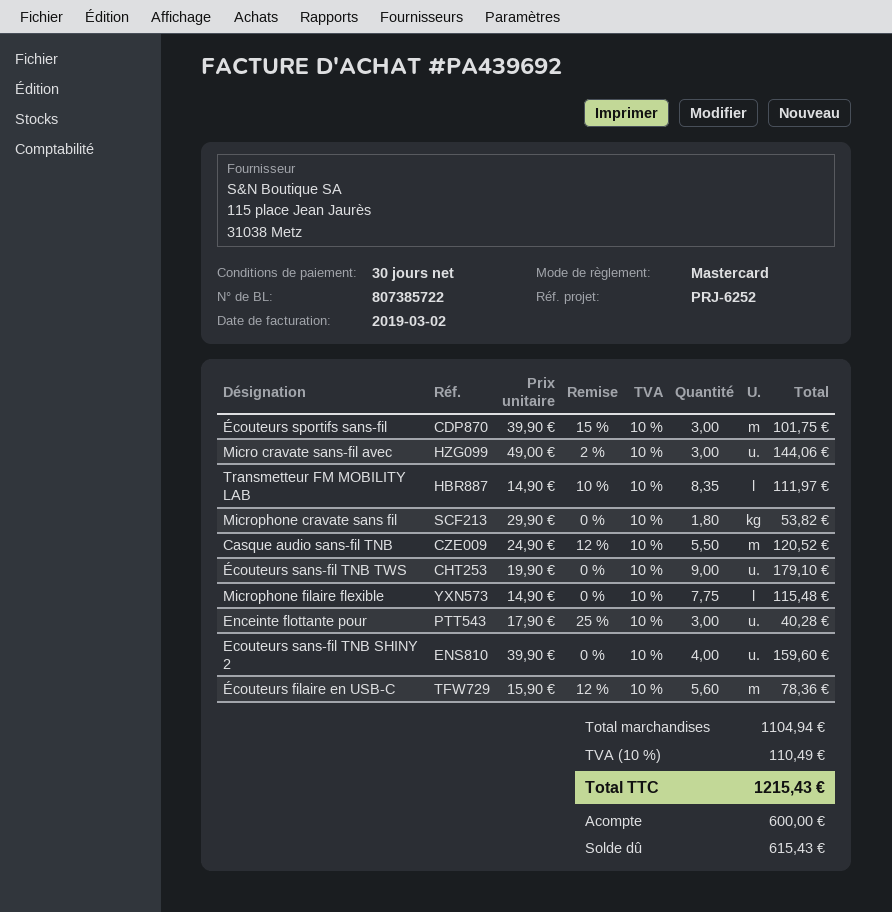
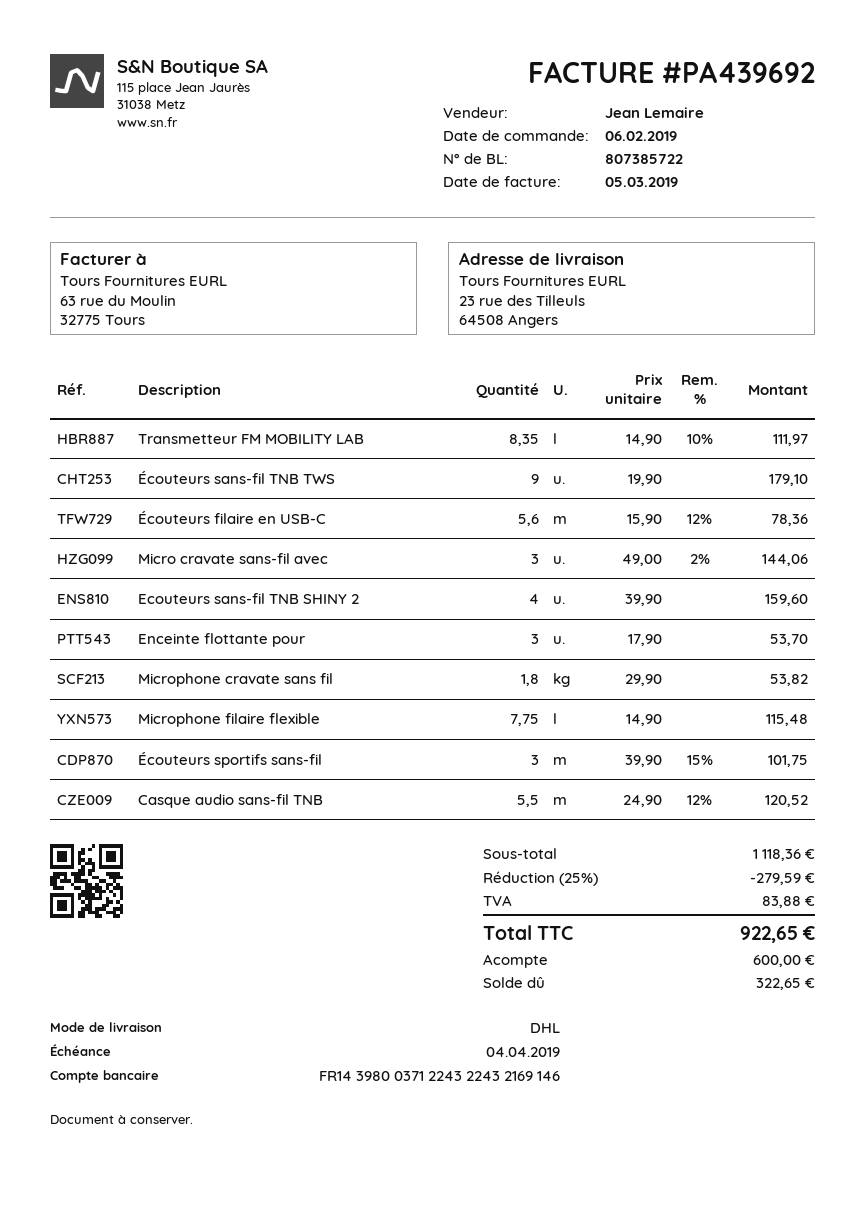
invoice date: 2019-03-02 -> 2019-03-05
Enceinte flottante pour: 3 x 17.90 - 25% = 40.28 -> 3 x 17.90 = 53.70
subtotal: 1104.94 -> 1118.36
discount: none -> 25% = 279.59
tax: 110.49 -> 83.88
total: 1215.43 -> 922.65
balance: 615.43 -> 322.65

